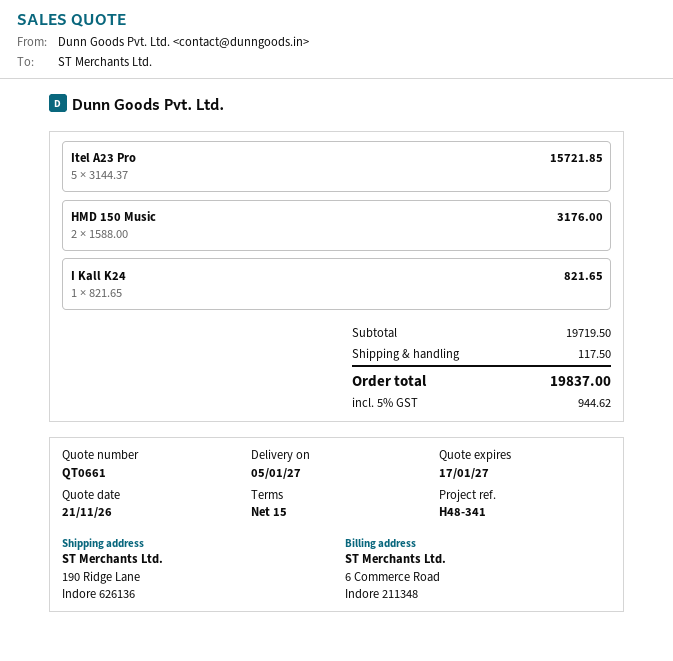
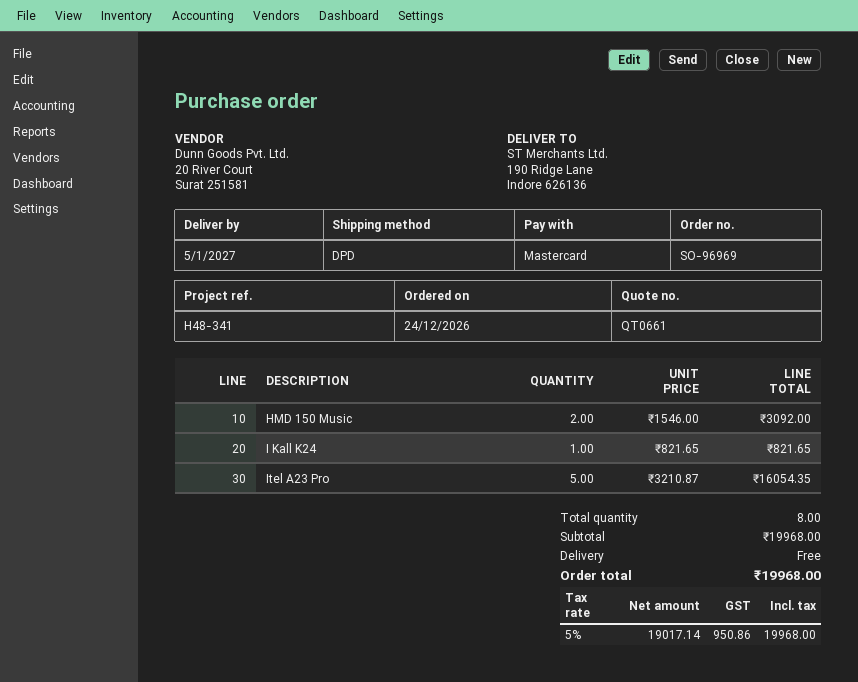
Itel A23 Pro: 5 x 3144.37 = 15721.85 -> 5 x 3210.87 = 16054.35
HMD 150 Music: 2 x 1588.00 = 3176.00 -> 2 x 1546.00 = 3092.00
subtotal: 19719.50 -> 19968.00
shipping: 117.50 -> 0.00
tax: 5% = 944.62 -> 5% = 950.86
total: 19837.00 -> 19968.00

